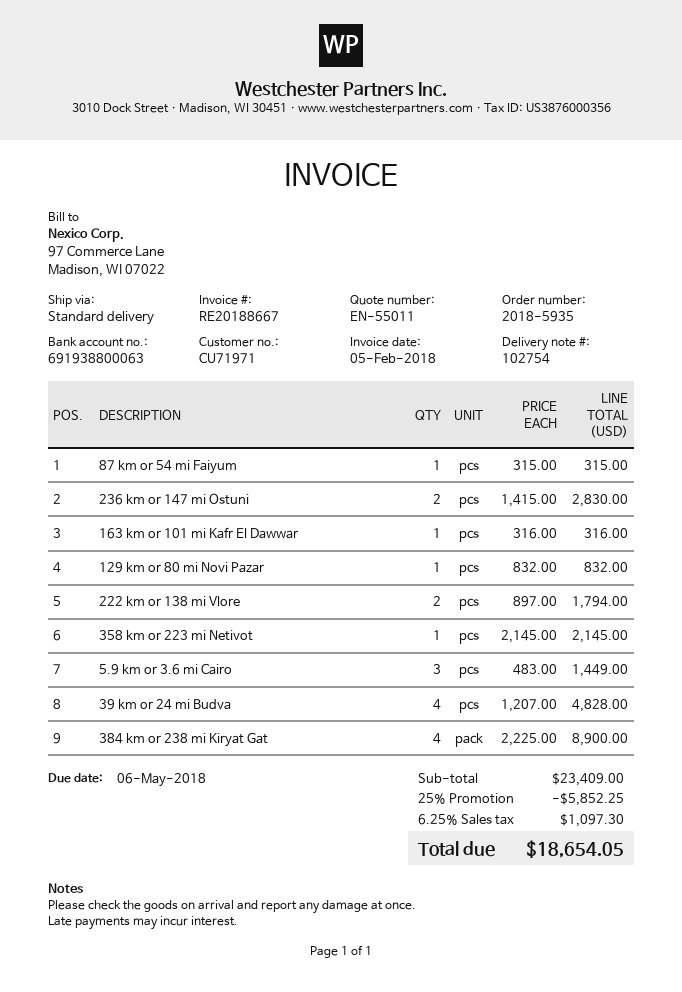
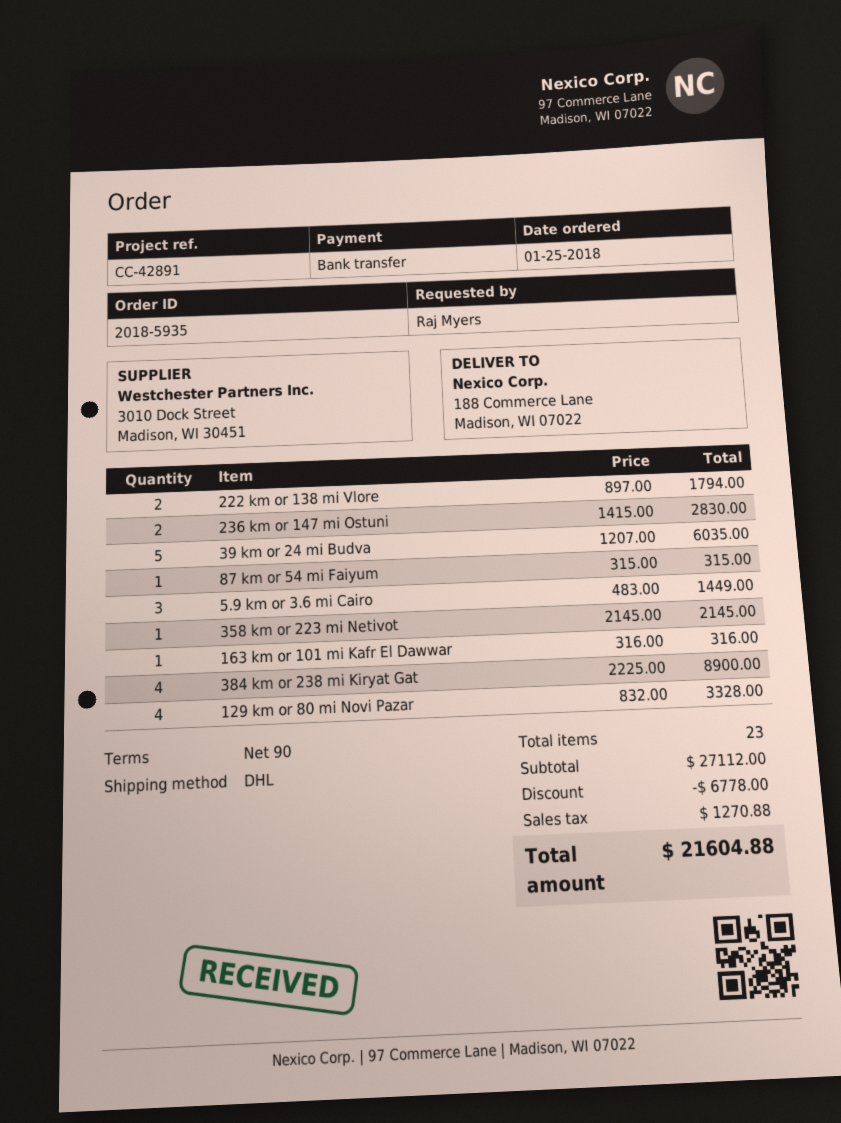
shipping method: standard -> DHL
129 km or 80 mi Novi Pazar: 1 x 832.00 = 832.00 -> 4 x 832.00 = 3328.00
39 km or 24 mi Budva: 4 x 1207.00 = 4828.00 -> 5 x 1207.00 = 6035.00
subtotal: 23409.00 -> 27112.00
discount: 5852.25 -> 6778.00
tax: 1097.30 -> 1270.88
total: 18654.05 -> 21604.88

